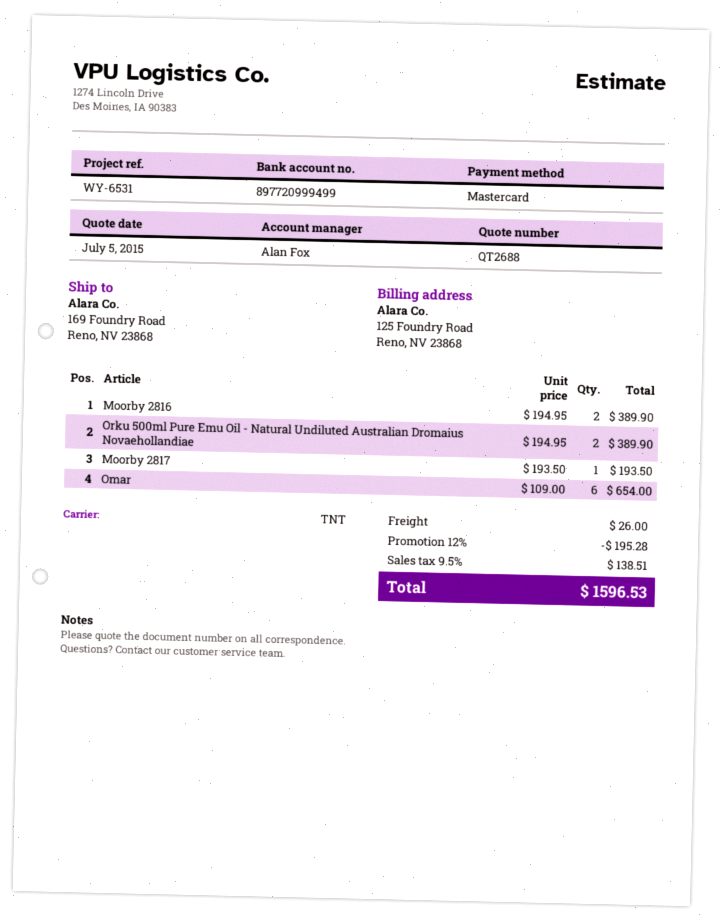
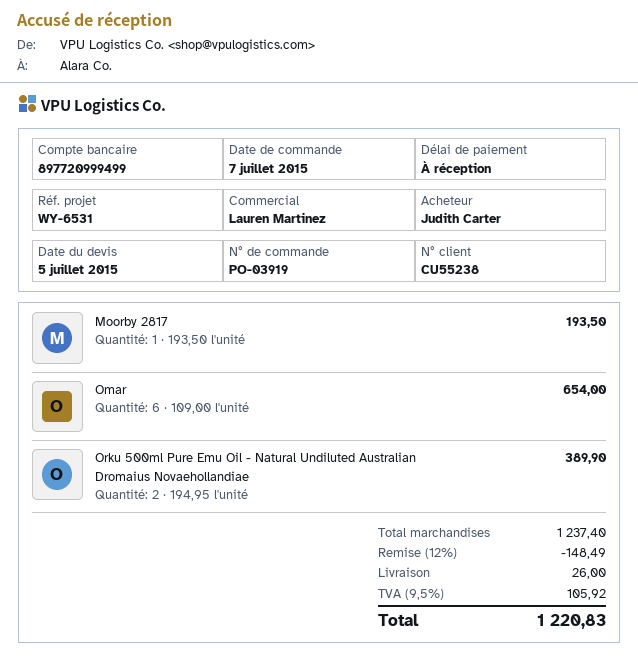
sales rep: Alan Fox -> Lauren Martinez
Moorby 2816: 2 x 194.95 = 389.90 -> none
discount: 12% = 195.28 -> 12% = 148.49
tax: 9.5% = 138.51 -> 9.5% = 105.92
total: 1596.53 -> 1220.83

